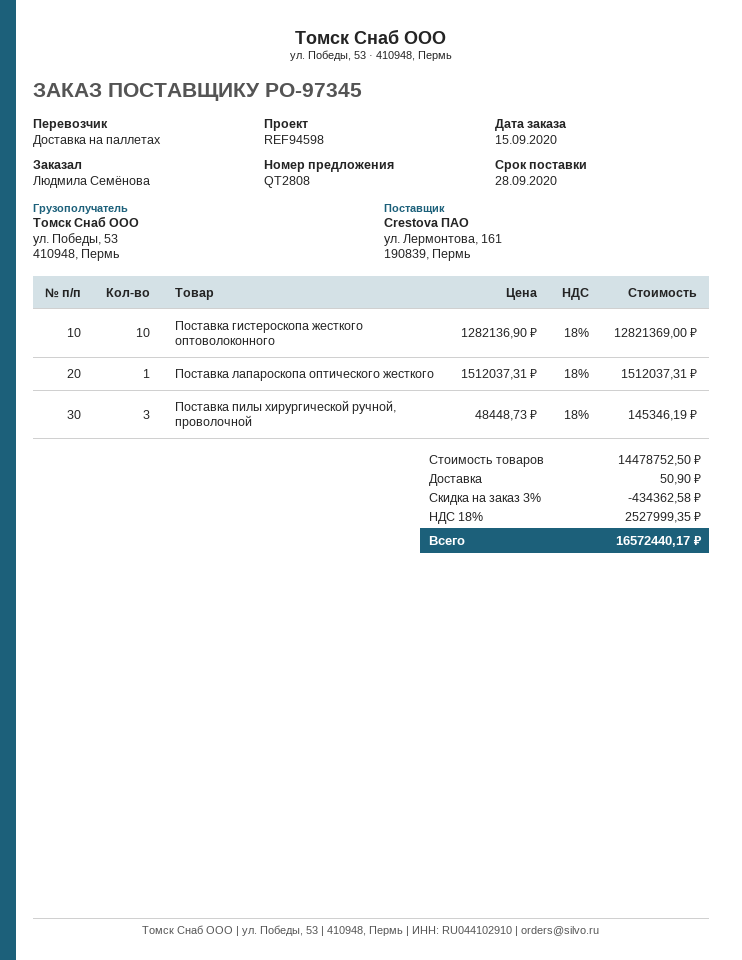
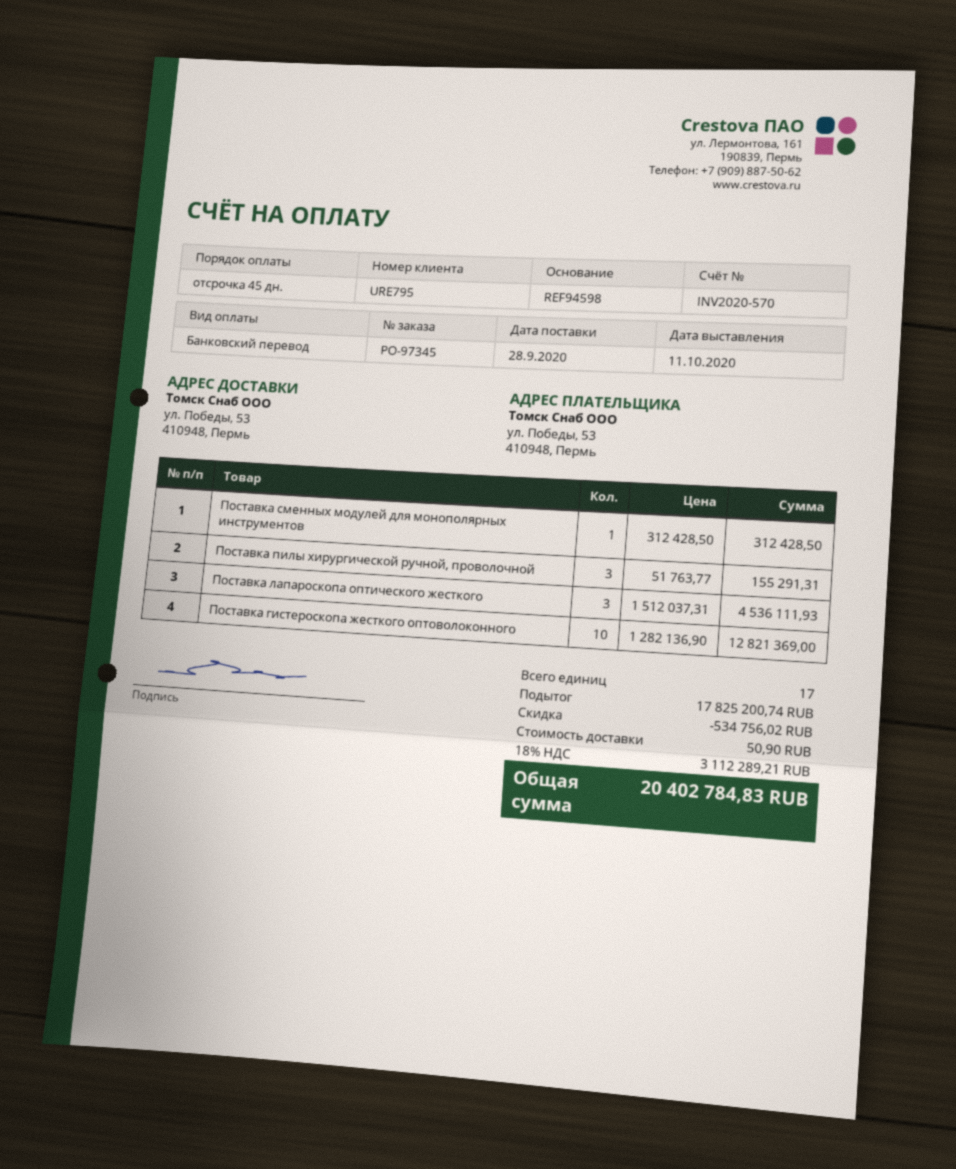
Поставка лапароскопа оптического жесткого: 1 x 1512037.31 = 1512037.31 -> 3 x 1512037.31 = 4536111.93
Поставка пилы хирургической ручной, проволочной: 3 x 48448.73 = 145346.19 -> 3 x 51763.77 = 155291.31
Поставка сменных модулей для монополярных инструментов: none -> 1 x 312428.50 = 312428.50
subtotal: 14478752.50 -> 17825200.74
discount: 434362.58 -> 534756.02
tax: 18% = 2527999.35 -> 18% = 3112289.21
total: 16572440.17 -> 20402784.83

